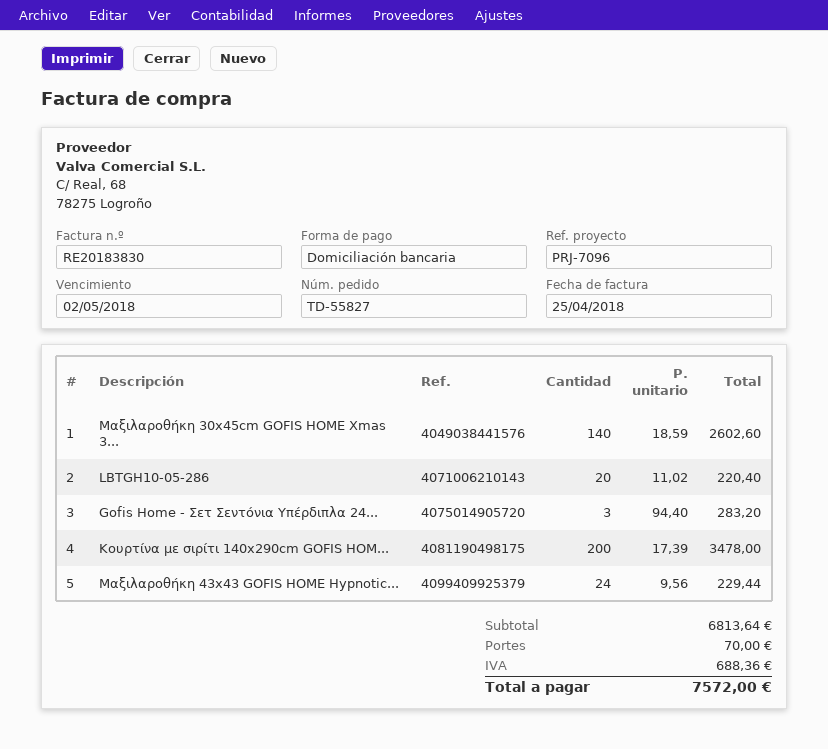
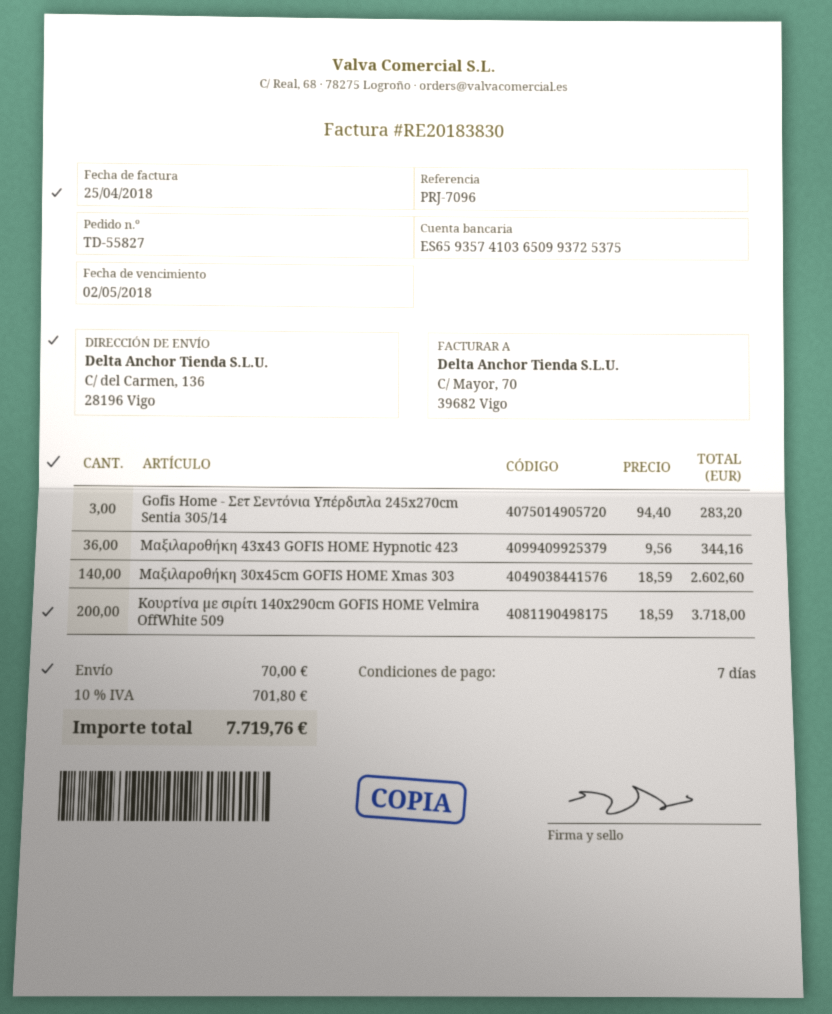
LBTGH10-05-286: 20 x 11.02 = 220.40 -> none
Κουρτίνα με σιρίτι 140x290cm GOFIS HOM...: 200 x 17.39 = 3478.00 -> 200 x 18.59 = 3718.00
Μαξιλαροθήκη 43x43 GOFIS HOME Hypnotic...: 24 x 9.56 = 229.44 -> 36 x 9.56 = 344.16
tax: 688.36 -> 701.80
total: 7572.00 -> 7719.76

